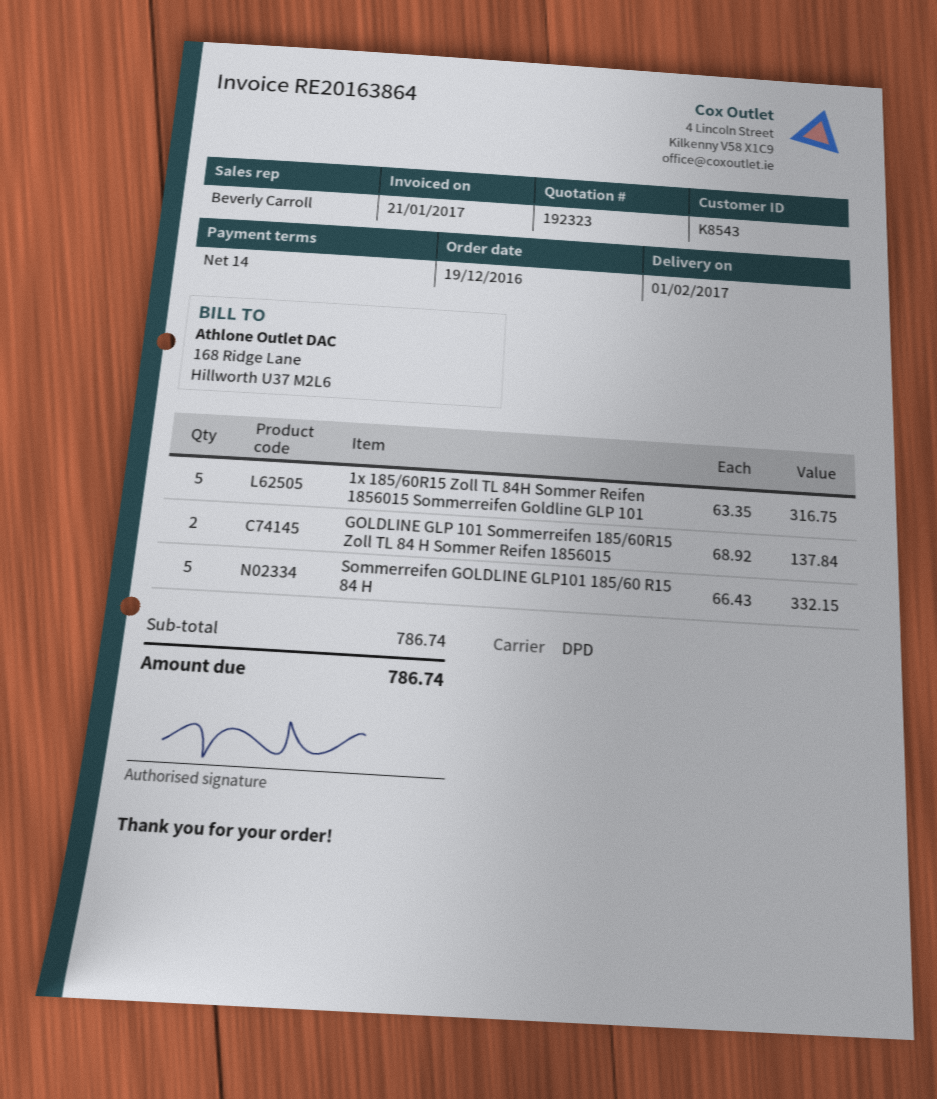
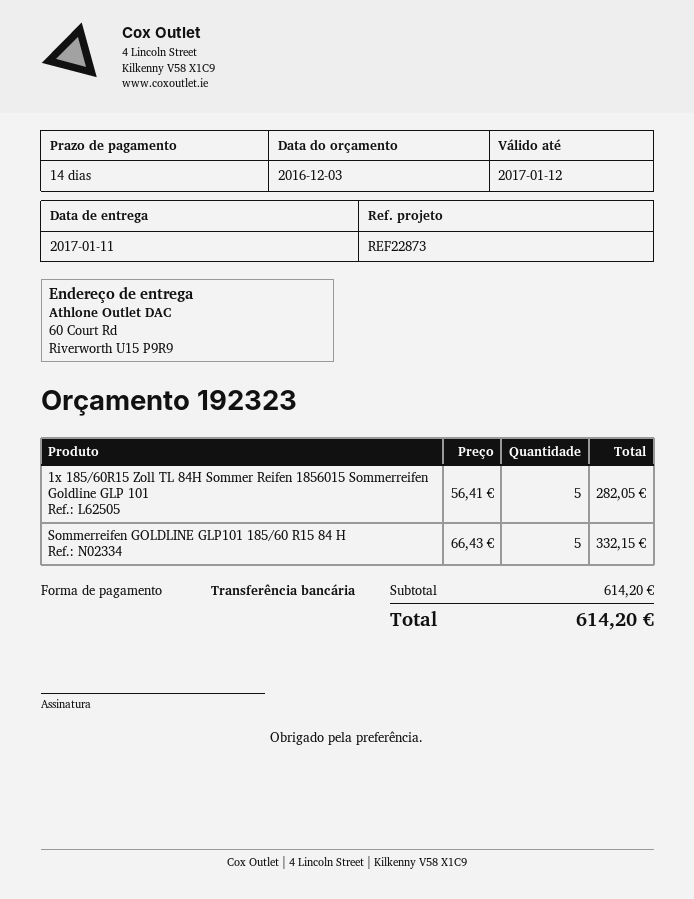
delivery date: 2017-02-01 -> 2017-01-11
1x 185/60R15 Zoll TL 84H Sommer Reifen 1856015 Sommerreifen Goldline GLP 101: 5 x 63.35 = 316.75 -> 5 x 56.41 = 282.05
GOLDLINE GLP 101 Sommerreifen 185/60R15 Zoll TL 84 H Sommer Reifen 1856015: 2 x 68.92 = 137.84 -> none
subtotal: 786.74 -> 614.20
total: 786.74 -> 614.20

